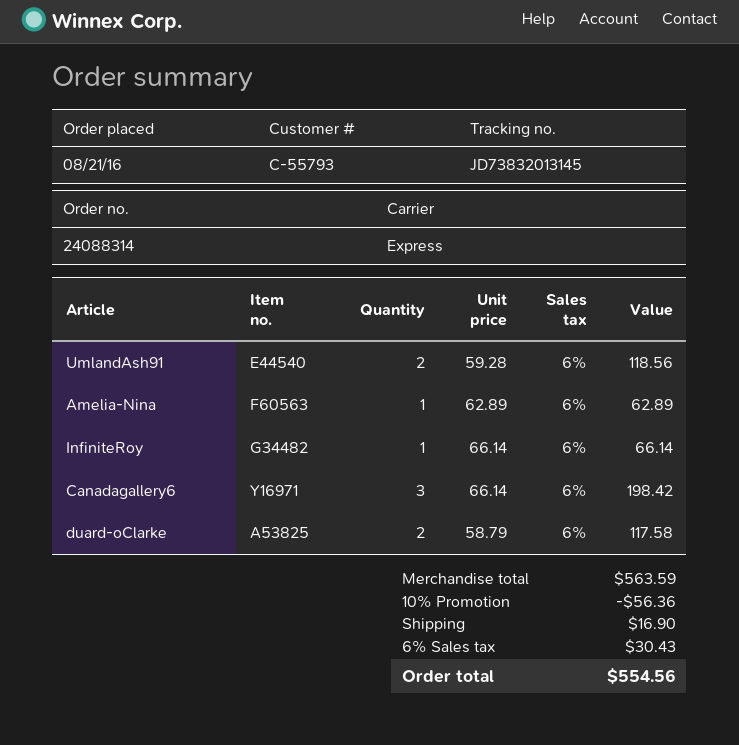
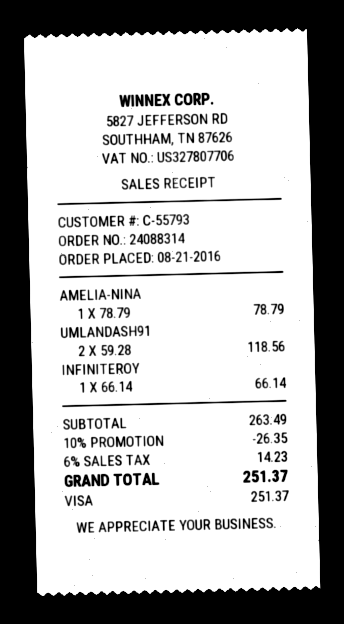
Amelia-Nina: 1 x 62.89 = 62.89 -> 1 x 78.79 = 78.79
Canadagallery6: 3 x 66.14 = 198.42 -> none
duard-oClarke: 2 x 58.79 = 117.58 -> none
subtotal: 563.59 -> 263.49
discount: 10% = 56.36 -> 10% = 26.35
shipping: 16.90 -> none
tax: 6% = 30.43 -> 6% = 14.23
total: 554.56 -> 251.37

